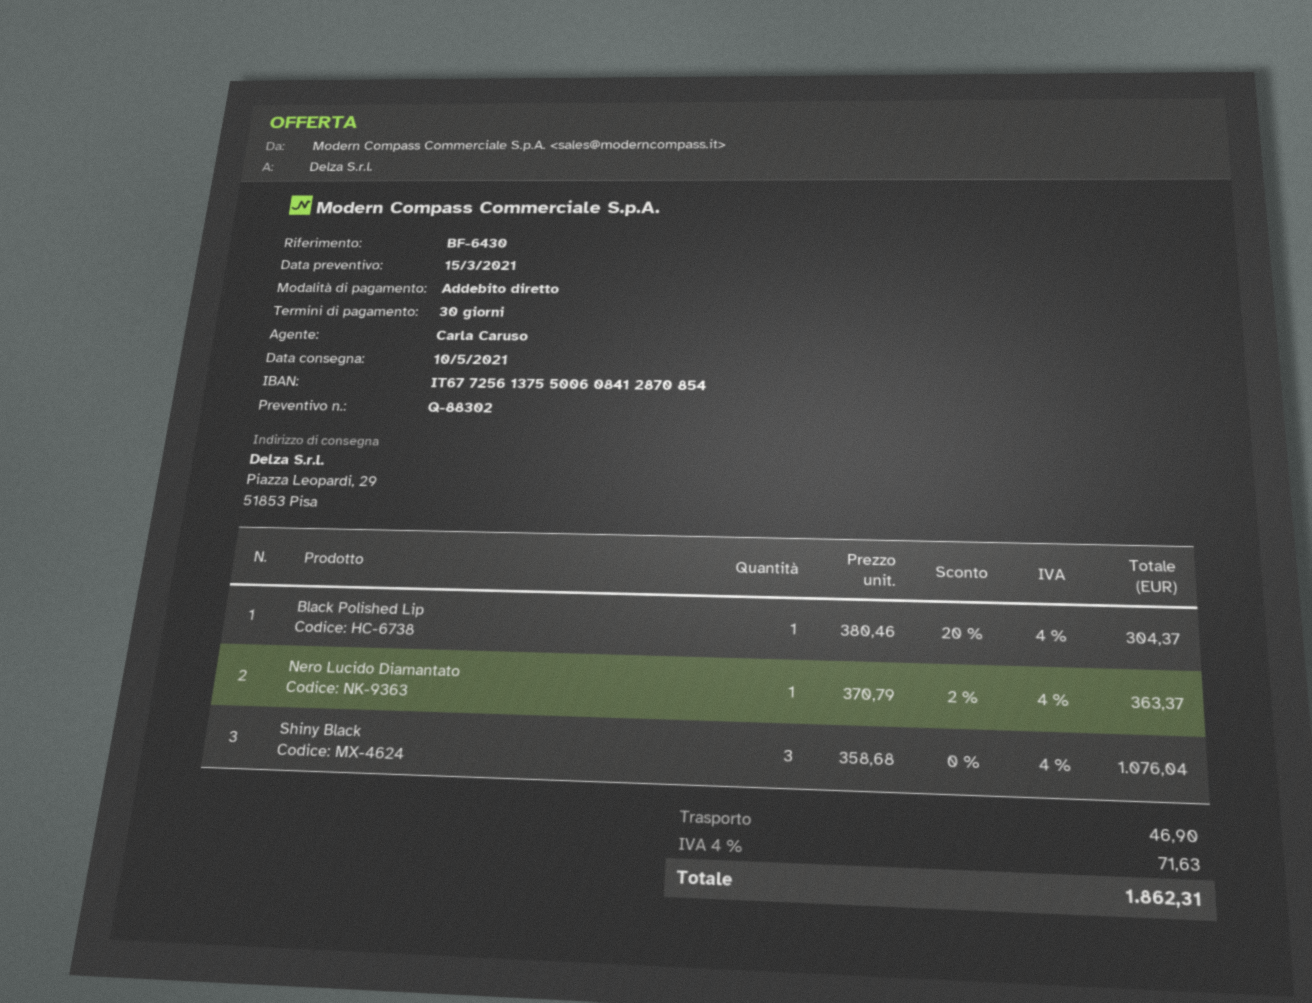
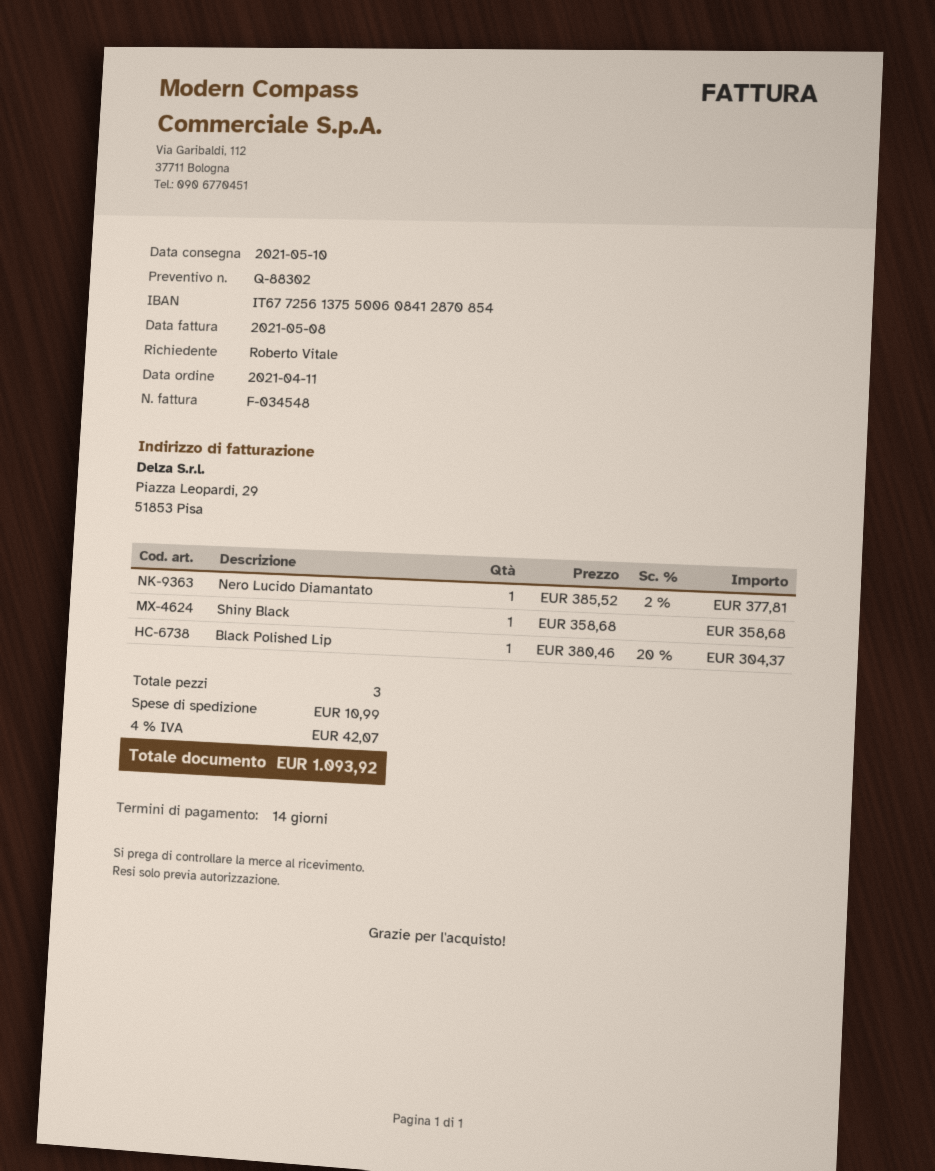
payment terms: 30 days -> 14 days
Nero Lucido Diamantato: 1 x 370.79 - 2% = 363.37 -> 1 x 385.52 - 2% = 377.81
Shiny Black: 3 x 358.68 = 1076.04 -> 1 x 358.68 = 358.68
shipping: 46.90 -> 10.99
tax: 4% = 71.63 -> 4% = 42.07
total: 1862.31 -> 1093.92

